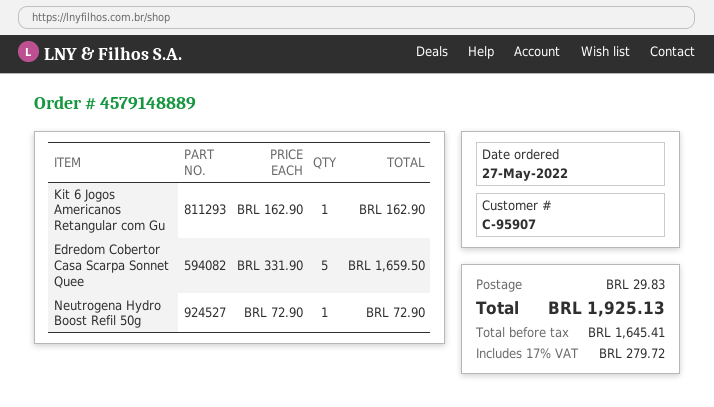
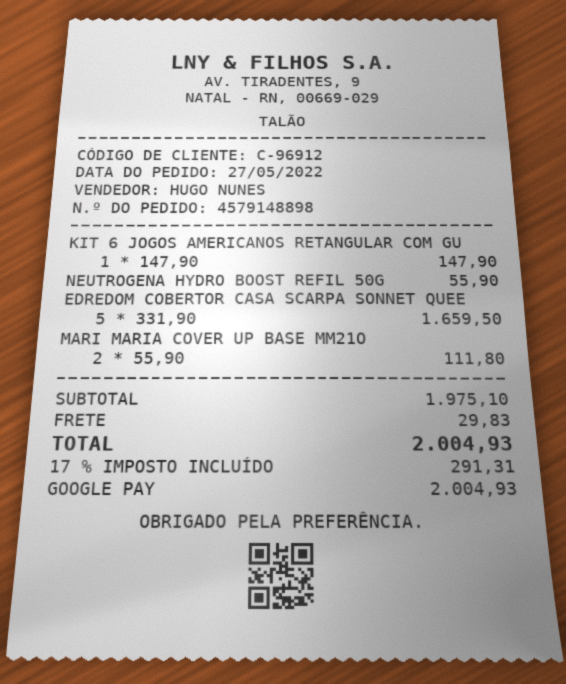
order number: 4579148889 -> 4579148898
customer number: C-95907 -> C-96912
Kit 6 Jogos Americanos Retangular com Gu: 1 x 162.90 = 162.90 -> 1 x 147.90 = 147.90
Neutrogena Hydro Boost Refil 50g: 1 x 72.90 = 72.90 -> 1 x 55.90 = 55.90
MARI MARIA COVER UP BASE MM21O: none -> 2 x 55.90 = 111.80
tax: 17% = 279.72 -> 17% = 291.31
total: 1925.13 -> 2004.93

